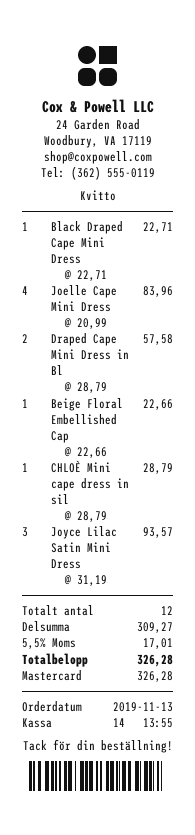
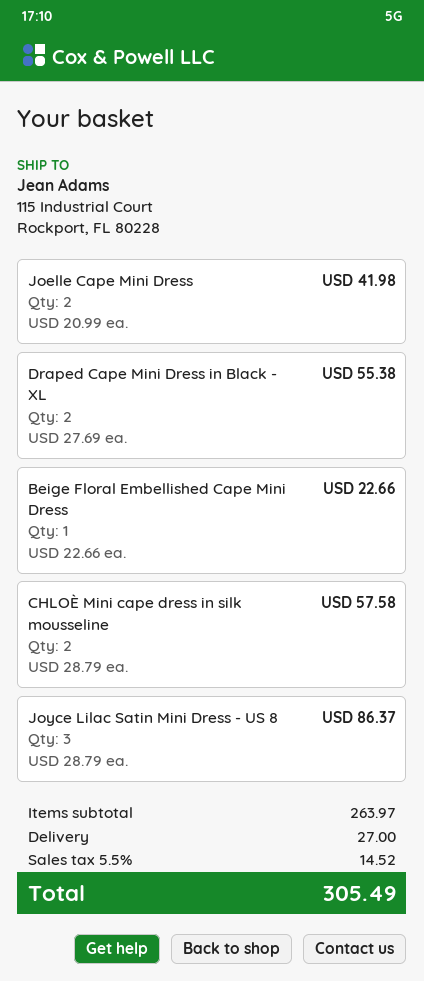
Black Draped Cape Mini Dress: 1 x 22.71 = 22.71 -> none
Joelle Cape Mini Dress: 4 x 20.99 = 83.96 -> 2 x 20.99 = 41.98
Draped Cape Mini Dress in Bl: 2 x 28.79 = 57.58 -> 2 x 27.69 = 55.38
CHLOÈ Mini cape dress in sil: 1 x 28.79 = 28.79 -> 2 x 28.79 = 57.58
Joyce Lilac Satin Mini Dress: 3 x 31.19 = 93.57 -> 3 x 28.79 = 86.37
subtotal: 309.27 -> 263.97
shipping: none -> 27.00
tax: 5.5% = 17.01 -> 5.5% = 14.52
total: 326.28 -> 305.49

